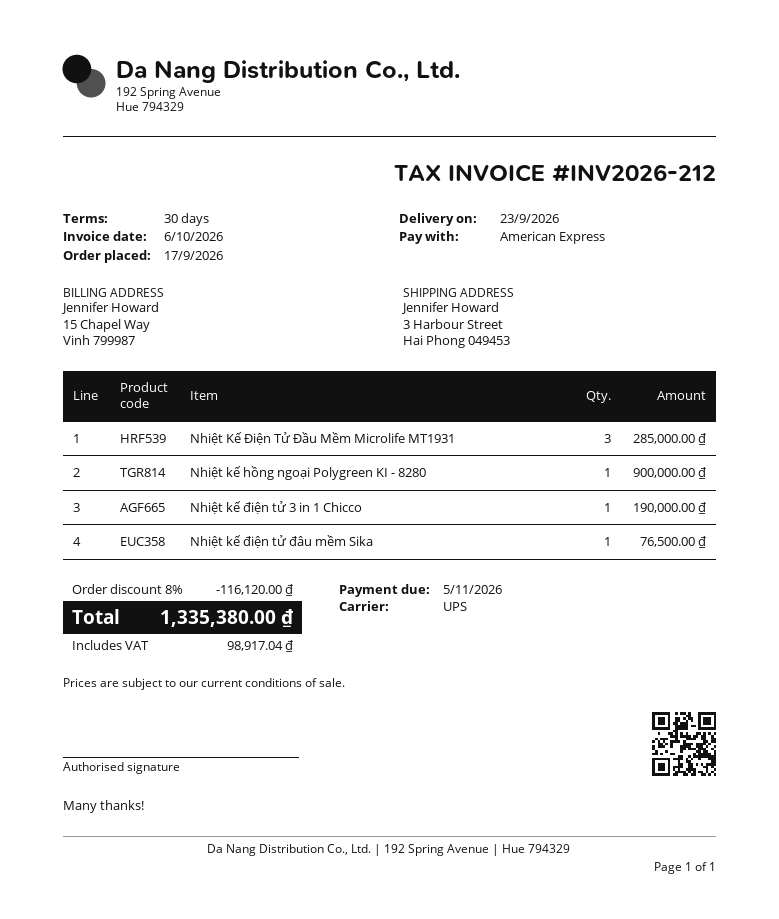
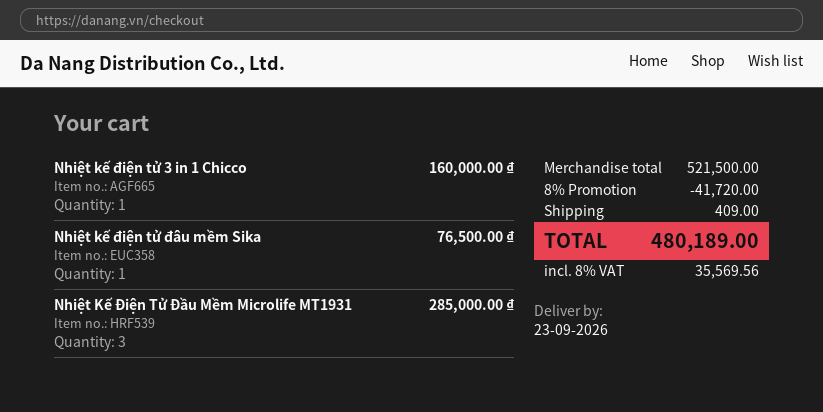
Nhiệt kế hồng ngoại Polygreen KI - 8280: 1 for 900000.00 -> none
Nhiệt kế điện tử 3 in 1 Chicco: 1 for 190000.00 -> 1 for 160000.00
discount: 8% = 116120.00 -> 8% = 41720.00
shipping: none -> 409.00
tax: 98917.04 -> 35569.56
total: 1335380.00 -> 480189.00

